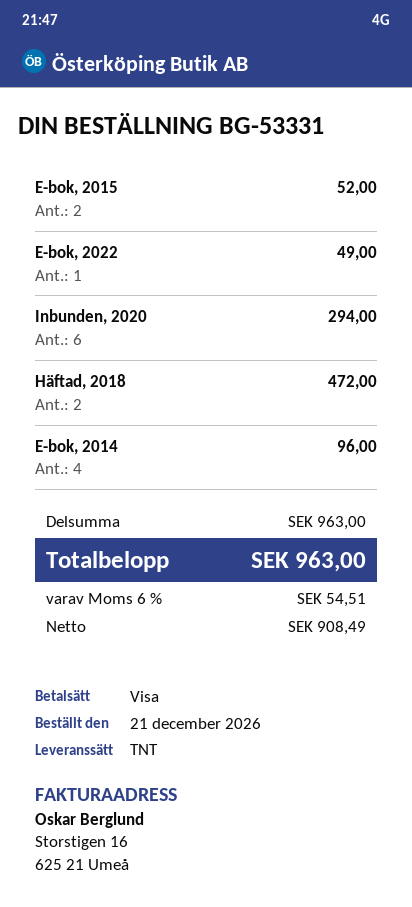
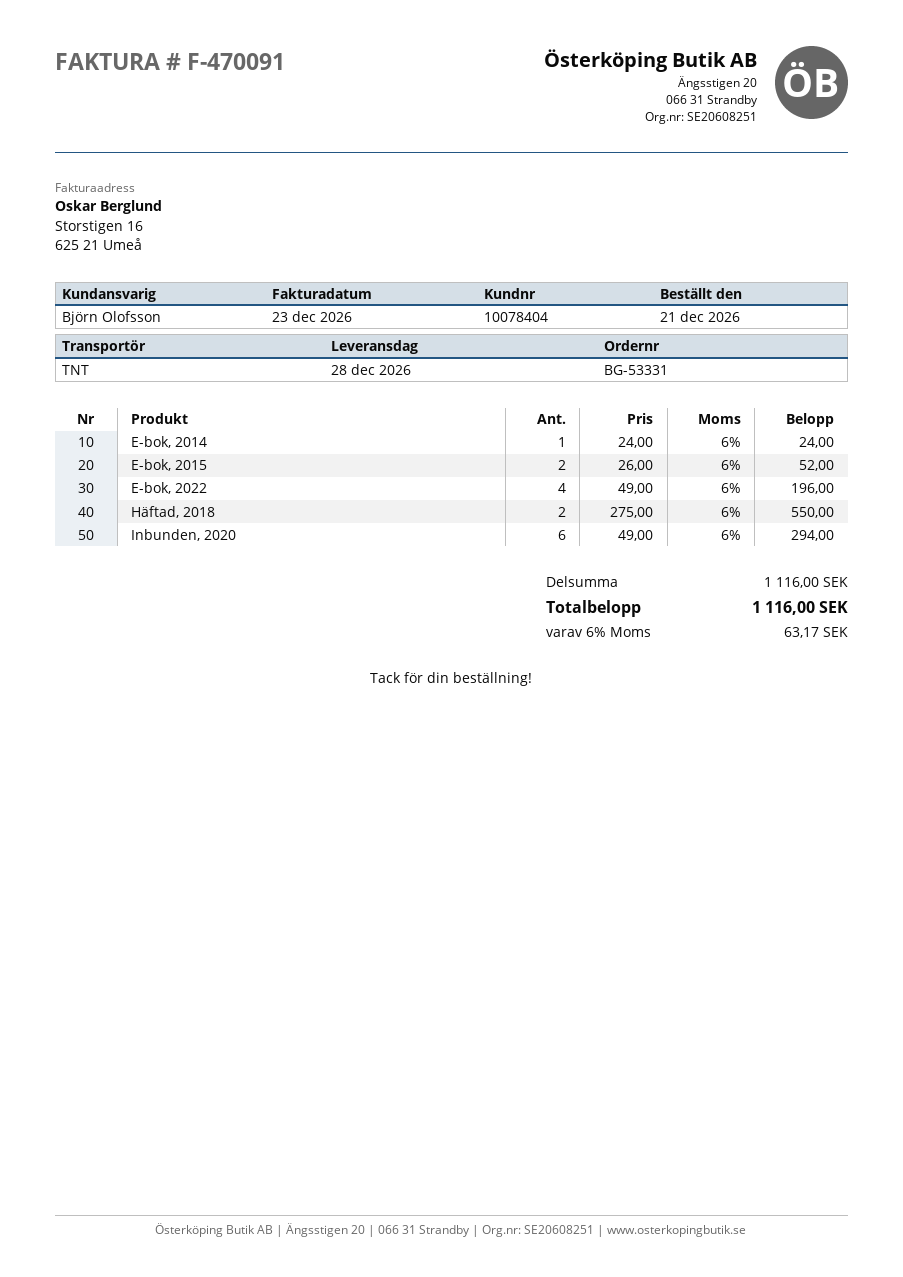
E-bok, 2022: 1 for 49.00 -> 4 for 196.00
Häftad, 2018: 2 for 472.00 -> 2 for 550.00
E-bok, 2014: 4 for 96.00 -> 1 for 24.00
subtotal: 963.00 -> 1116.00
tax: 6% = 54.51 -> 6% = 63.17
total: 963.00 -> 1116.00

